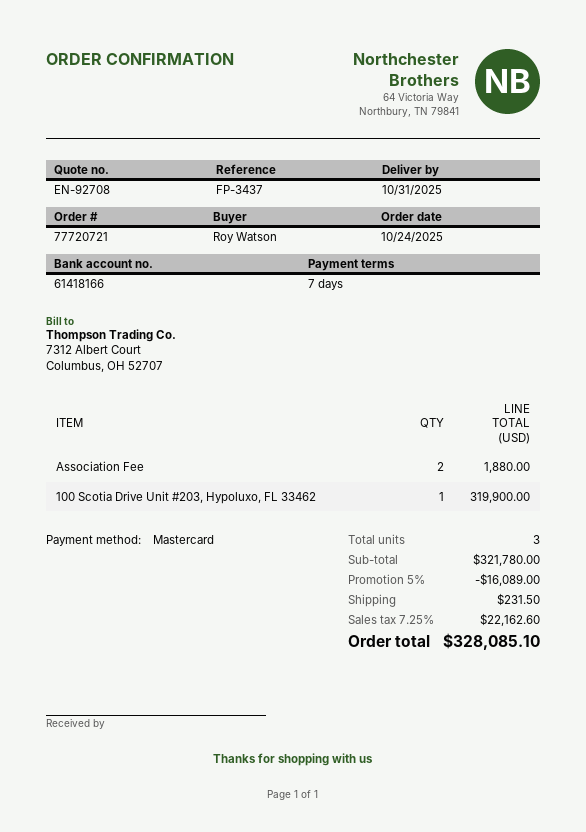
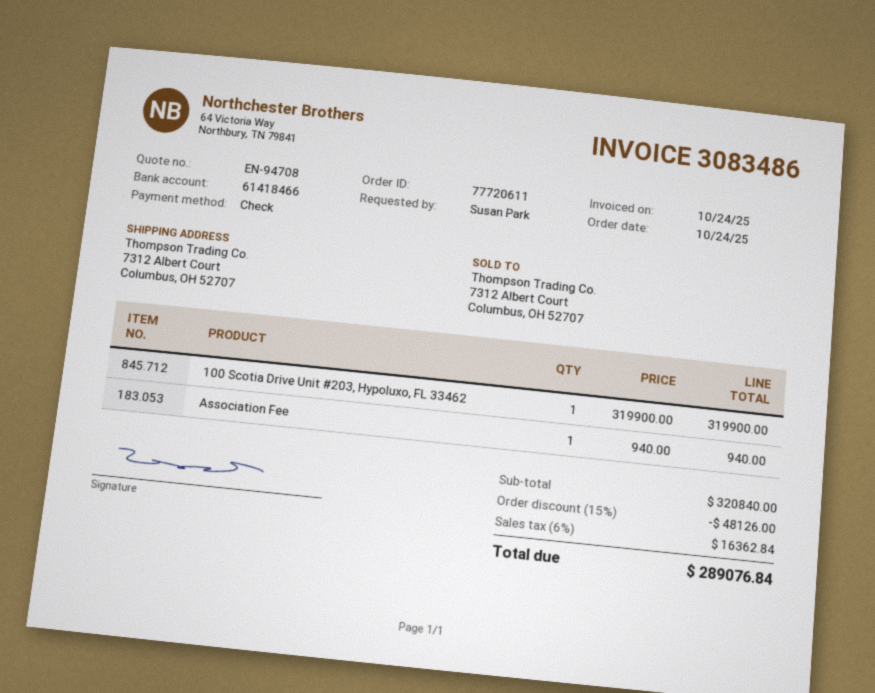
quote number: EN-92708 -> EN-94708
order number: 77720721 -> 77720611
ordered by: Roy Watson -> Susan Park
payment method: Mastercard -> cheque
bank account: 61418166 -> 61418466
Association Fee: 2 for 1880.00 -> 1 for 940.00
subtotal: 321780.00 -> 320840.00
discount: 5% = 16089.00 -> 15% = 48126.00
shipping: 231.50 -> none
tax: 7.25% = 22162.60 -> 6% = 16362.84
total: 328085.10 -> 289076.84

